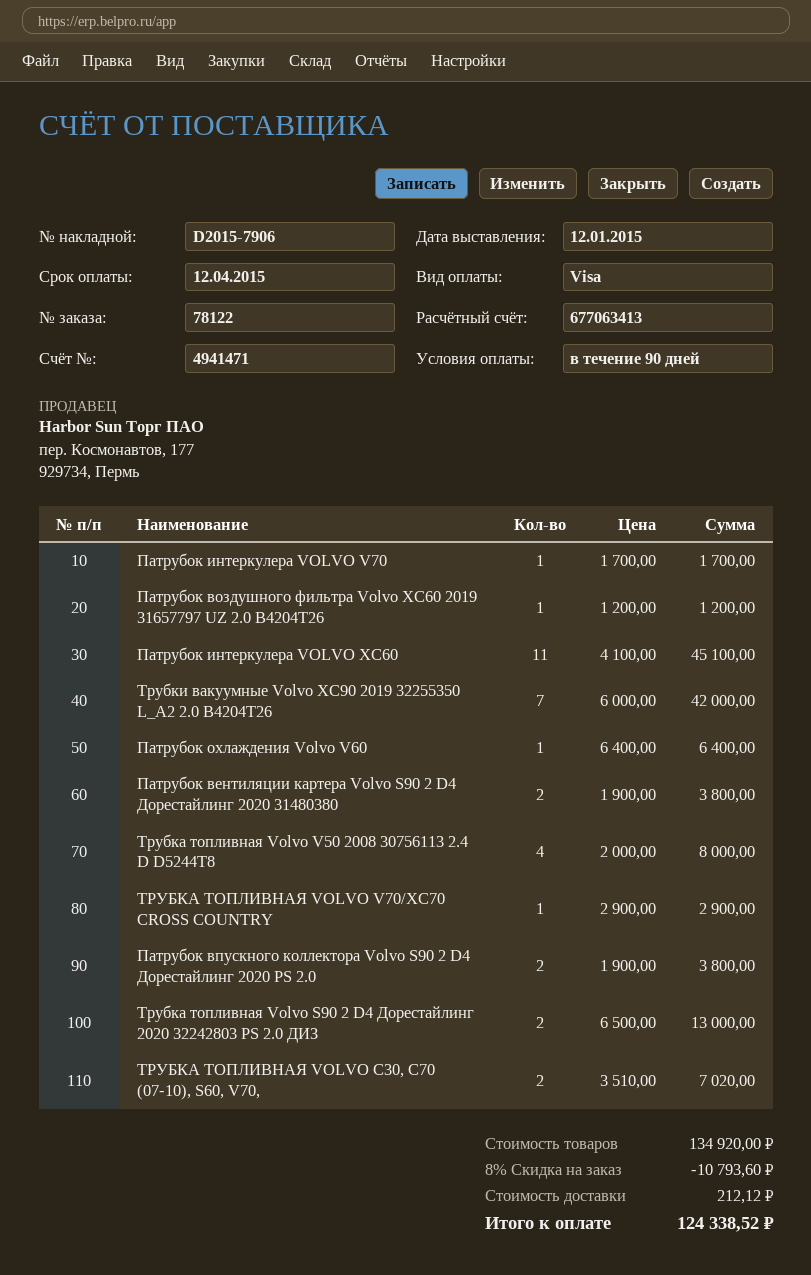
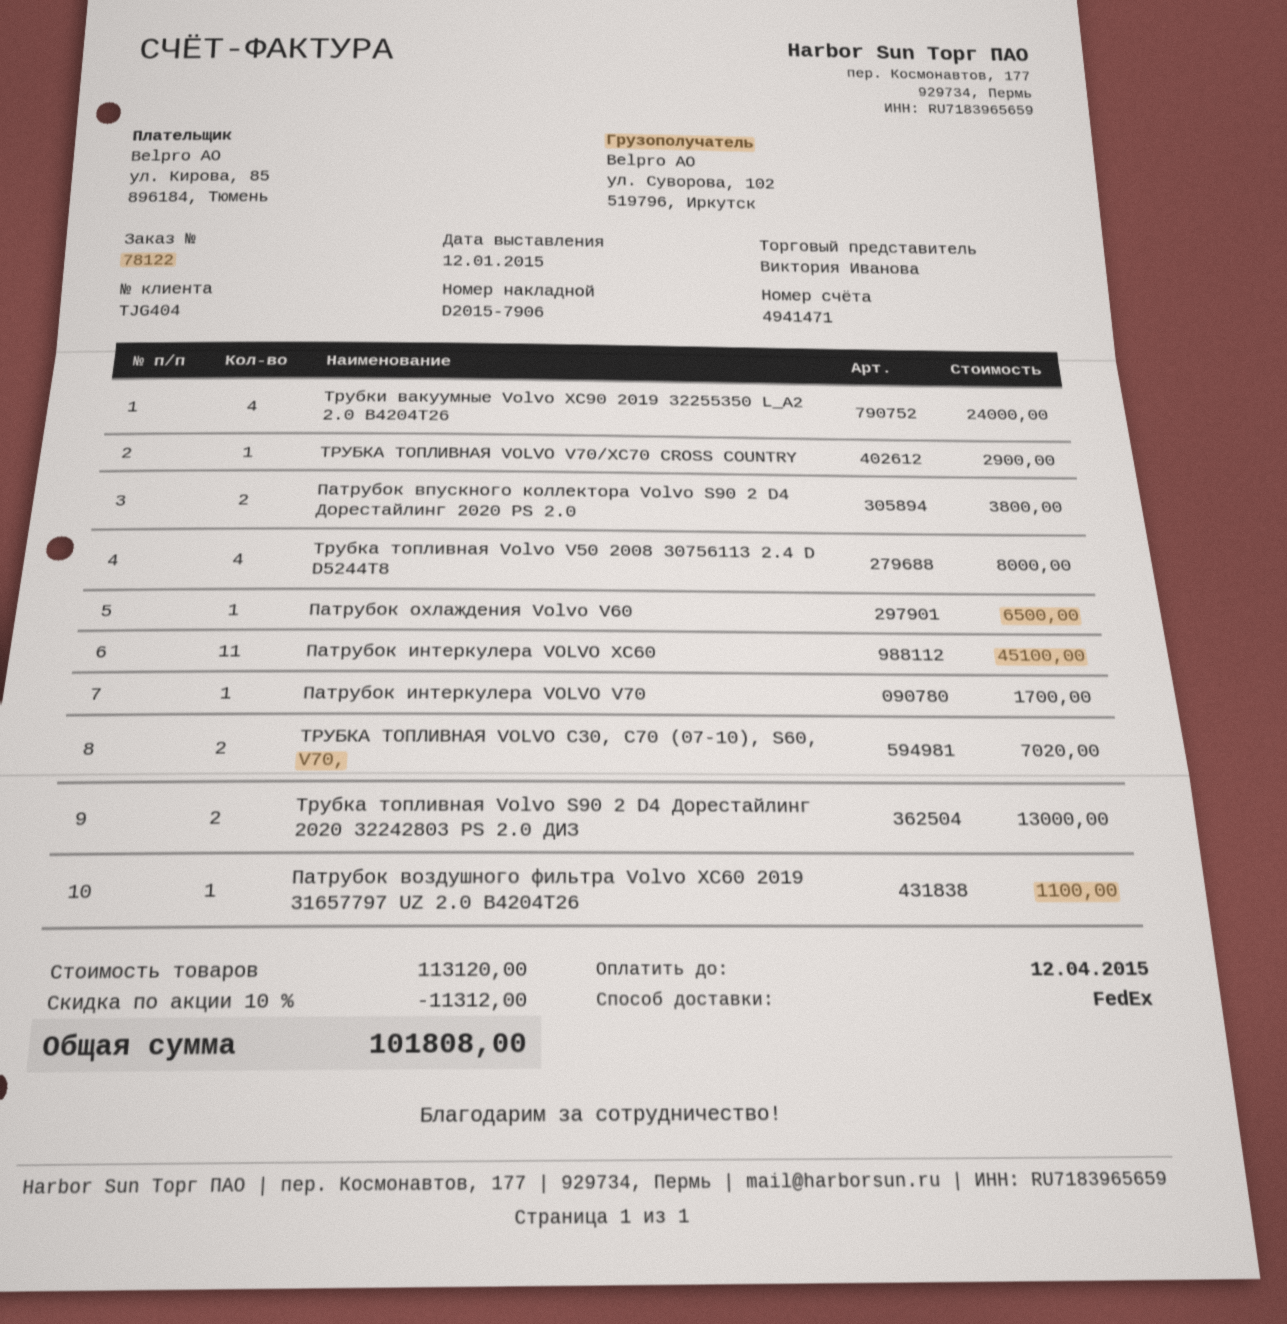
Патрубок воздушного фильтра Volvo XC60 2019 31657797 UZ 2.0 B4204T26: 1 for 1200.00 -> 1 for 1100.00
Трубки вакуумные Volvo XC90 2019 32255350 L_A2 2.0 B4204T26: 7 for 42000.00 -> 4 for 24000.00
Патрубок охлаждения Volvo V60: 1 for 6400.00 -> 1 for 6500.00
Патрубок вентиляции картера Volvo S90 2 D4 Дорестайлинг 2020 31480380: 2 for 3800.00 -> none
subtotal: 134920.00 -> 113120.00
discount: 8% = 10793.60 -> 10% = 11312.00
shipping: 212.12 -> none
total: 124338.52 -> 101808.00

